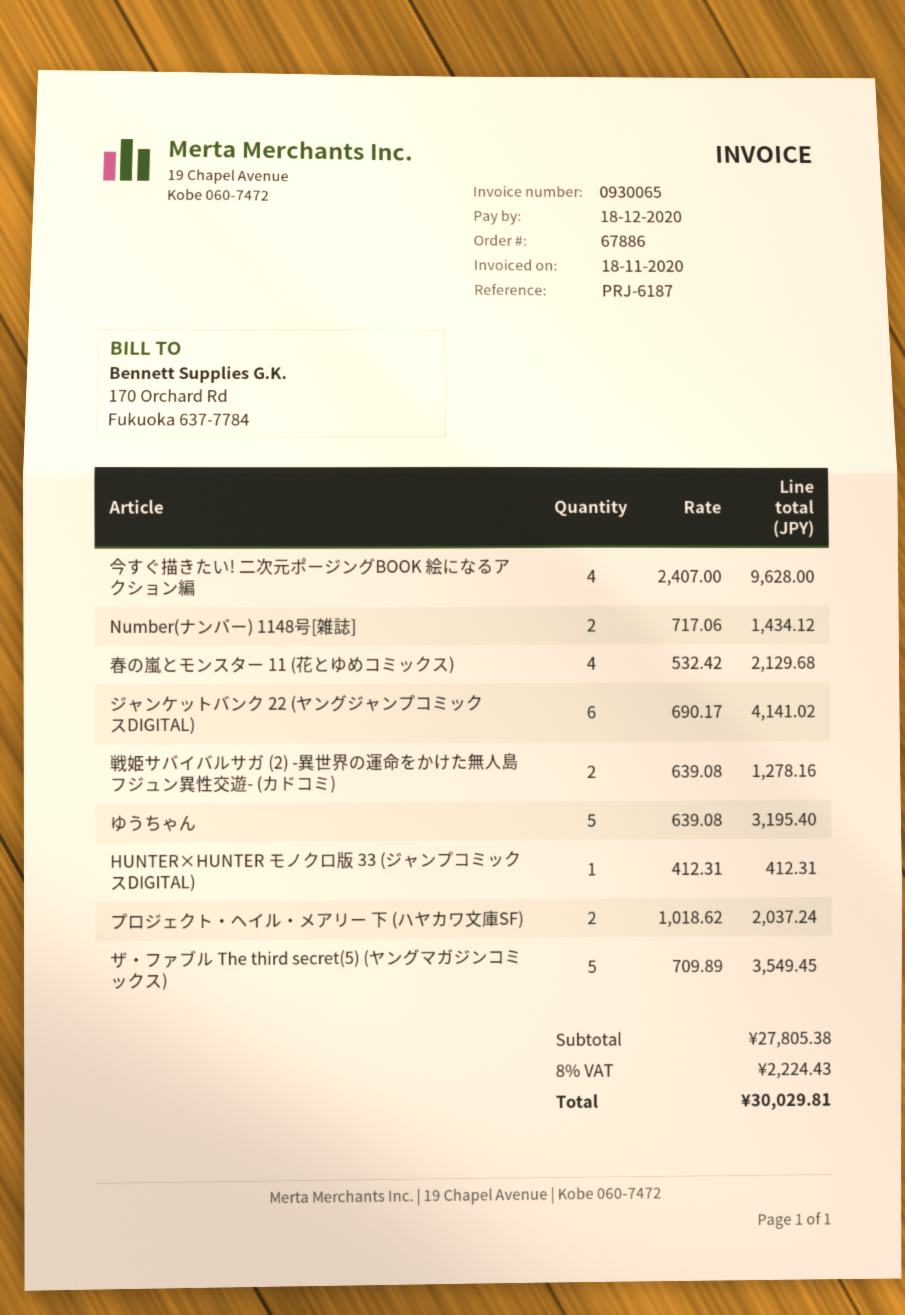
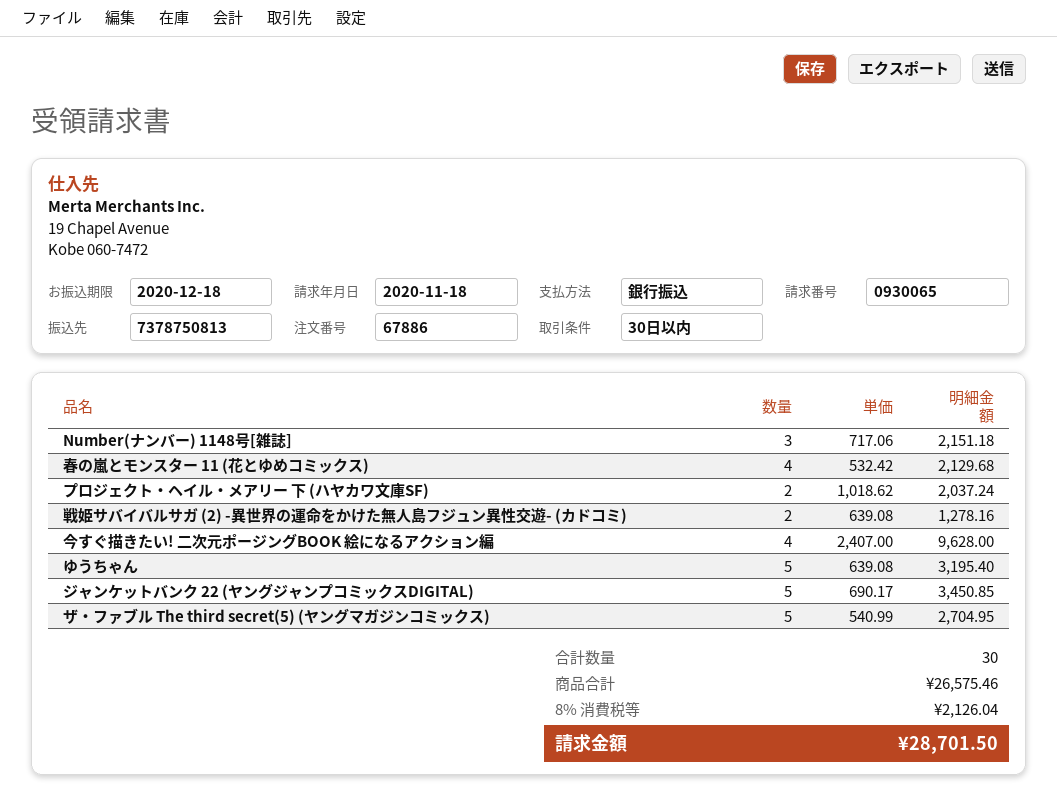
Number(ナンバー) 1148号[雑誌]: 2 x 717.06 = 1434.12 -> 3 x 717.06 = 2151.18
ジャンケットバンク 22 (ヤングジャンプコミックスDIGITAL): 6 x 690.17 = 4141.02 -> 5 x 690.17 = 3450.85
HUNTER×HUNTER モノクロ版 33 (ジャンプコミックスDIGITAL): 1 x 412.31 = 412.31 -> none
ザ・ファブル The third secret(5) (ヤングマガジンコミックス): 5 x 709.89 = 3549.45 -> 5 x 540.99 = 2704.95
subtotal: 27805.38 -> 26575.46
tax: 8% = 2224.43 -> 8% = 2126.04
total: 30029.81 -> 28701.50

